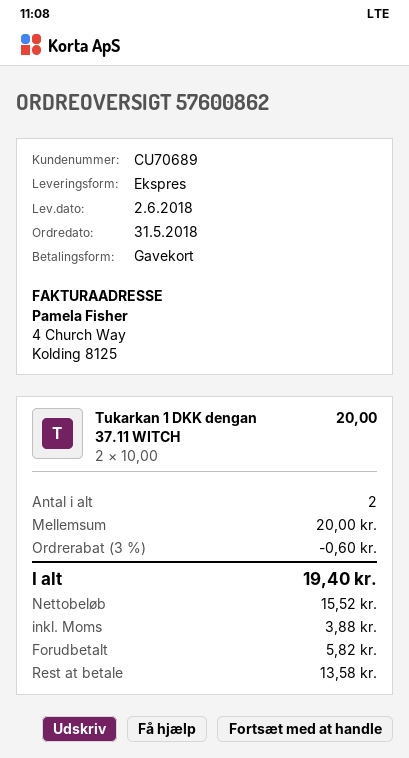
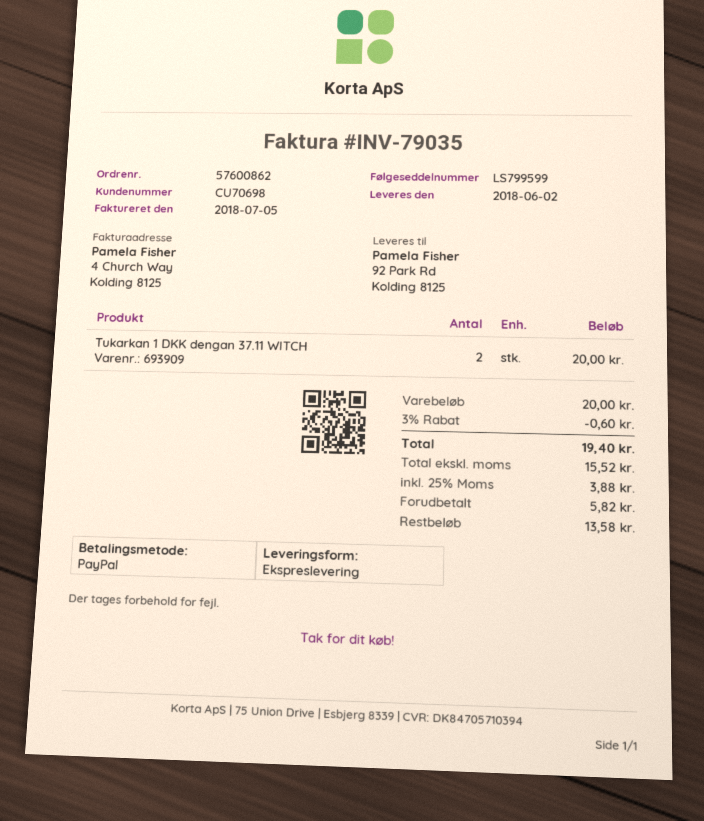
customer number: CU70689 -> CU70698
payment method: gift card -> PayPal

